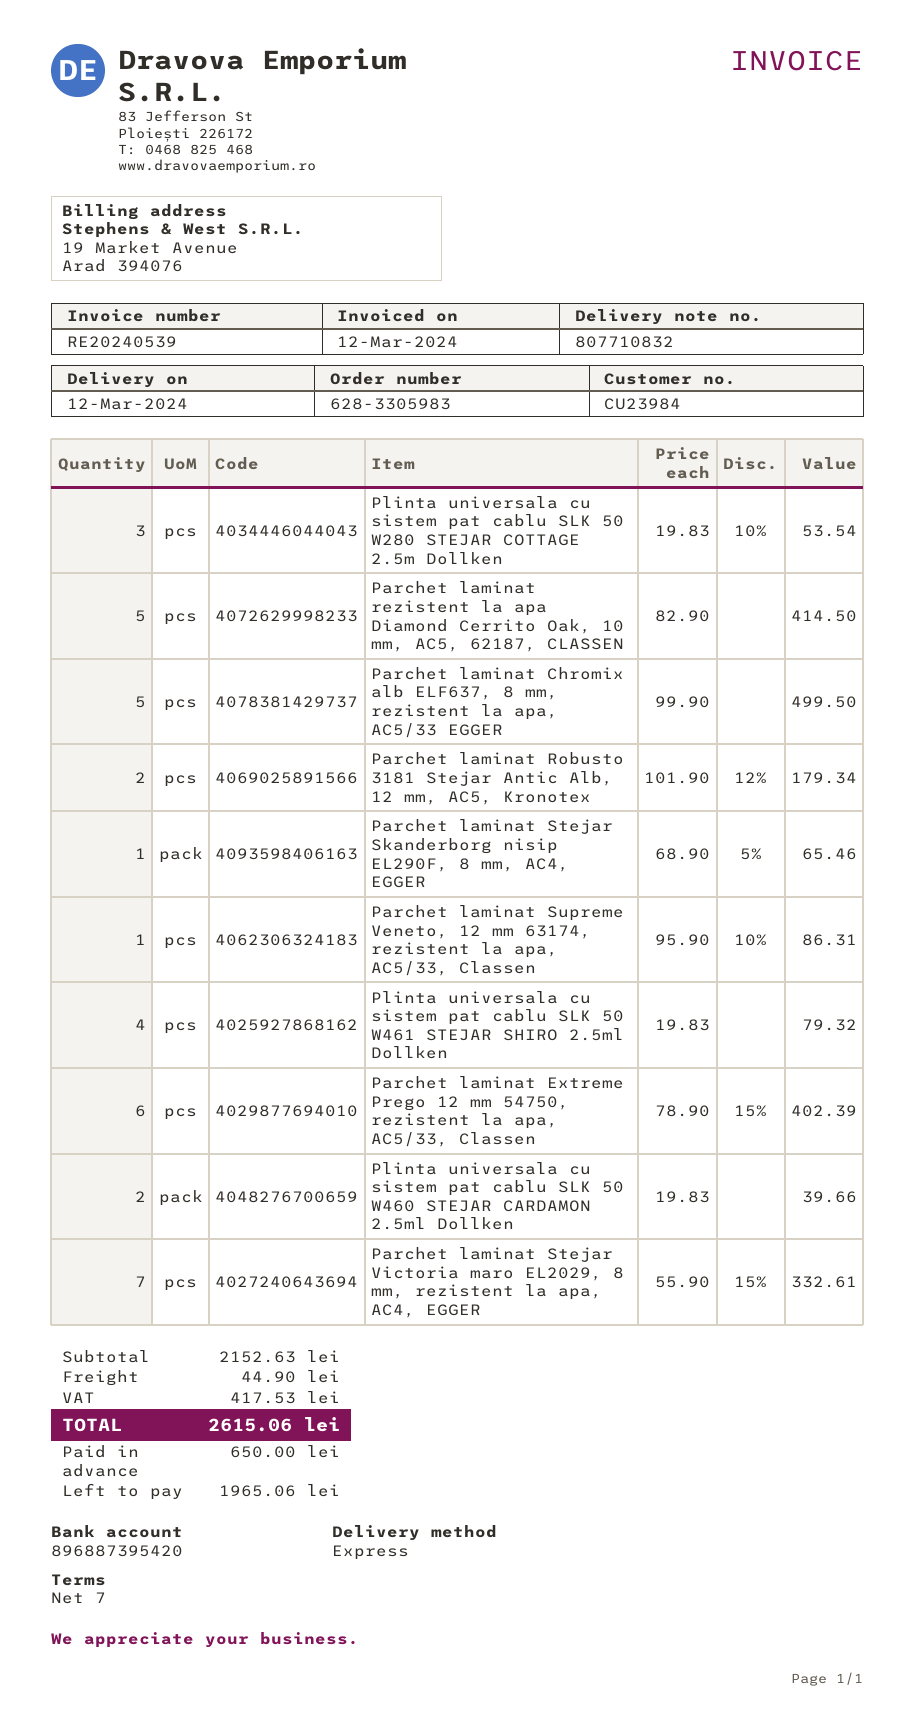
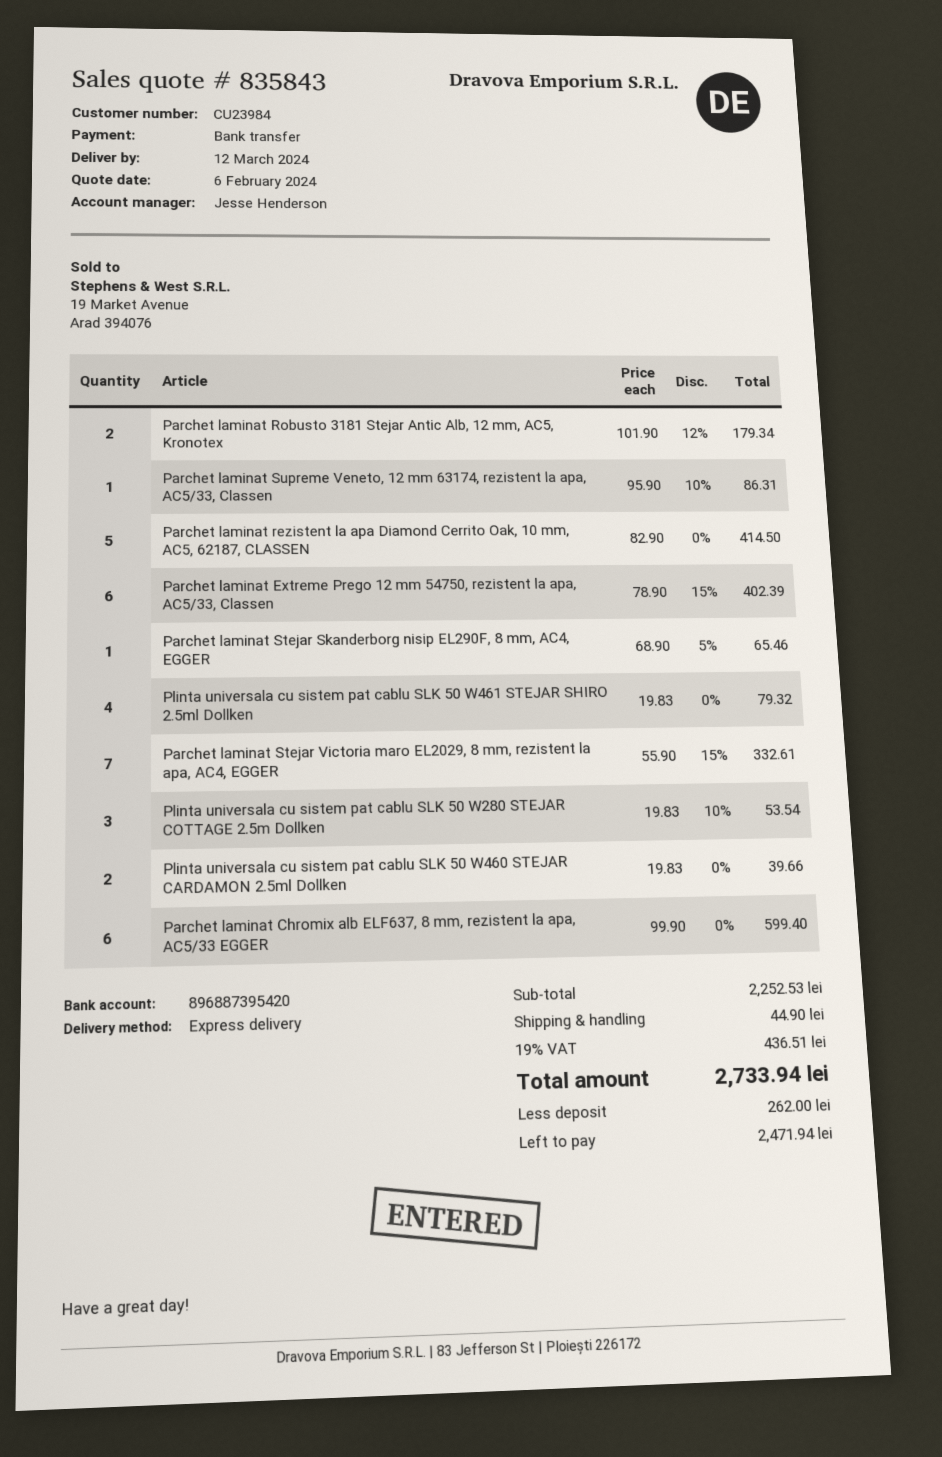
Parchet laminat Chromix alb ELF637, 8 mm, rezistent la apa, AC5/33 EGGER: 5 x 99.90 = 499.50 -> 6 x 99.90 = 599.40
subtotal: 2152.63 -> 2252.53
tax: 417.53 -> 436.51
total: 2615.06 -> 2733.94
deposit: 650.00 -> 262.00
balance: 1965.06 -> 2471.94

